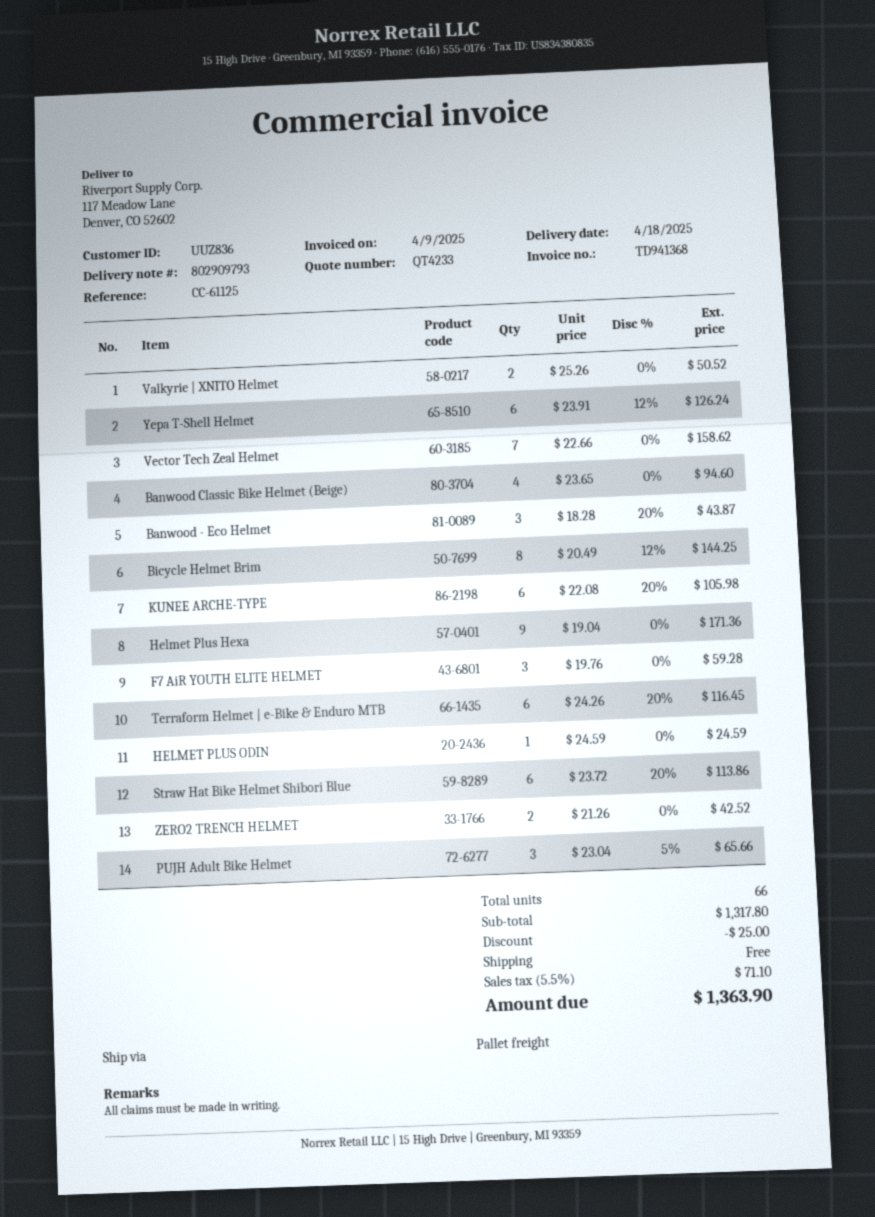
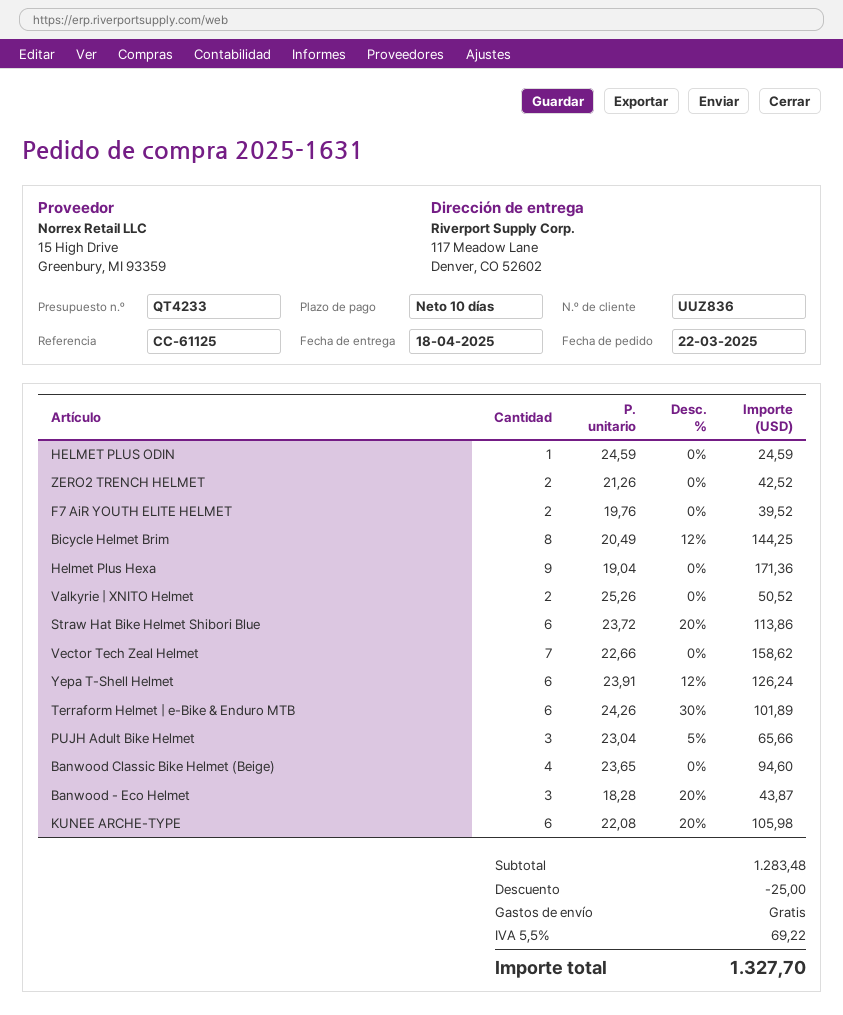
F7 AiR YOUTH ELITE HELMET: 3 x 19.76 = 59.28 -> 2 x 19.76 = 39.52
Terraform Helmet | e-Bike & Enduro MTB: 6 x 24.26 - 20% = 116.45 -> 6 x 24.26 - 30% = 101.89
subtotal: 1317.80 -> 1283.48
tax: 5.5% = 71.10 -> 5.5% = 69.22
total: 1363.90 -> 1327.70

